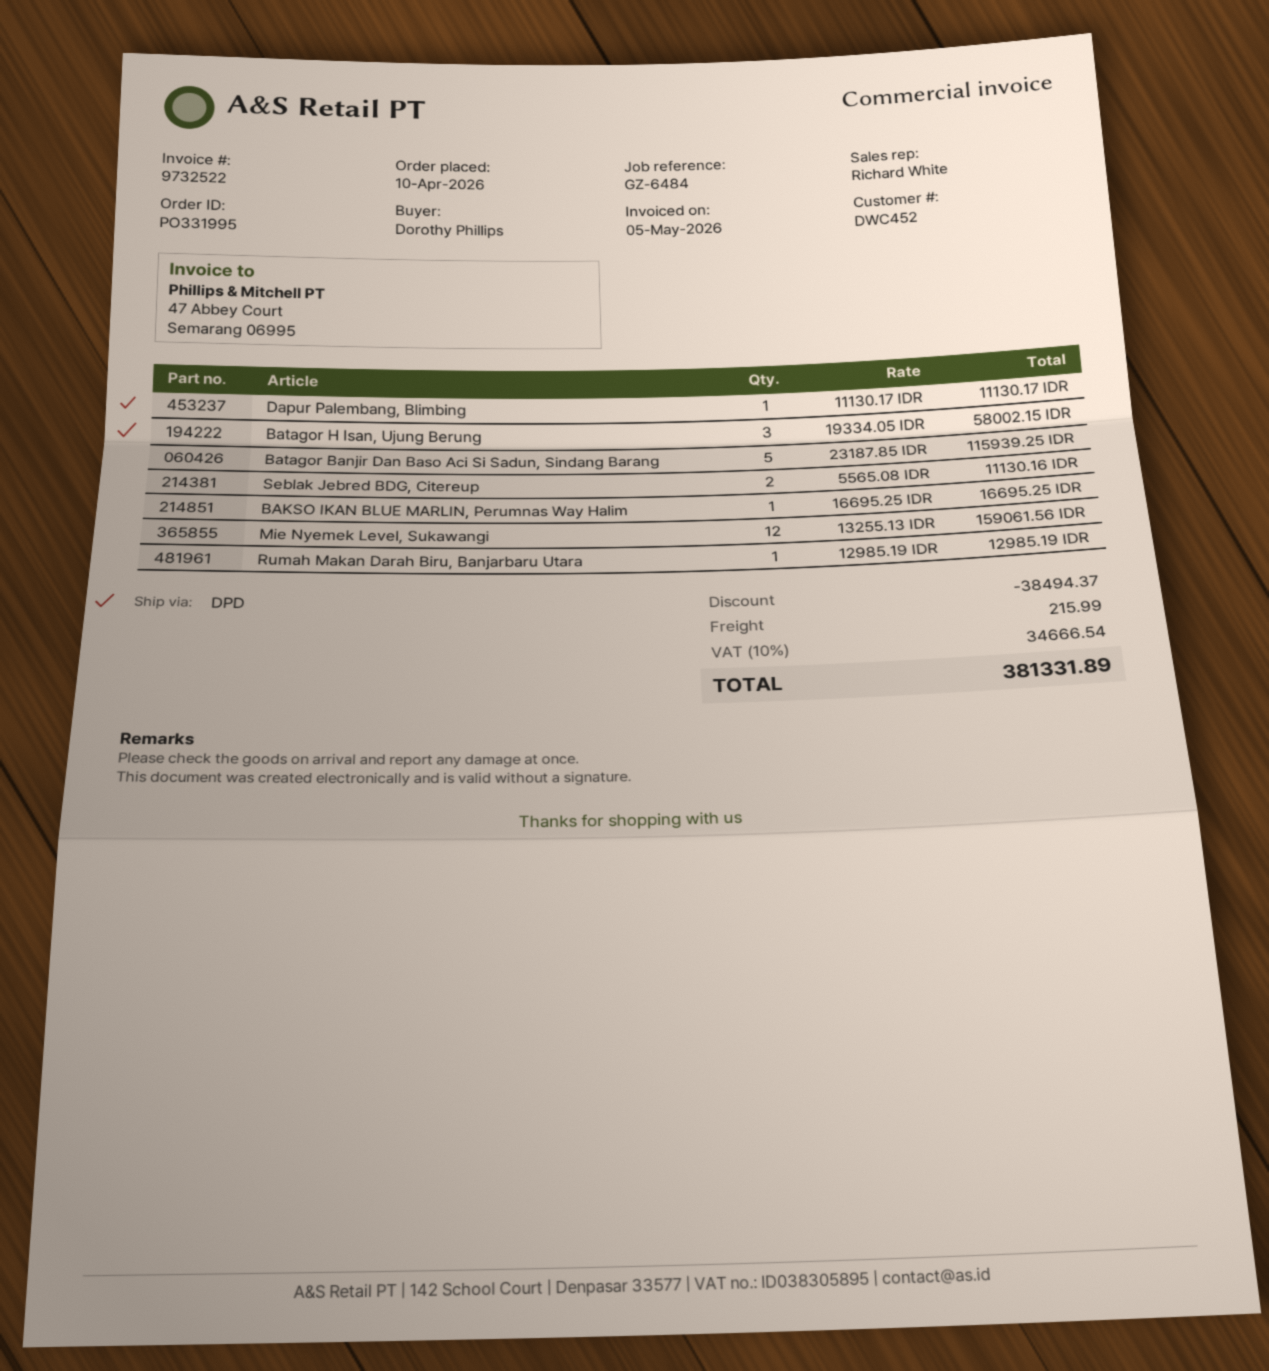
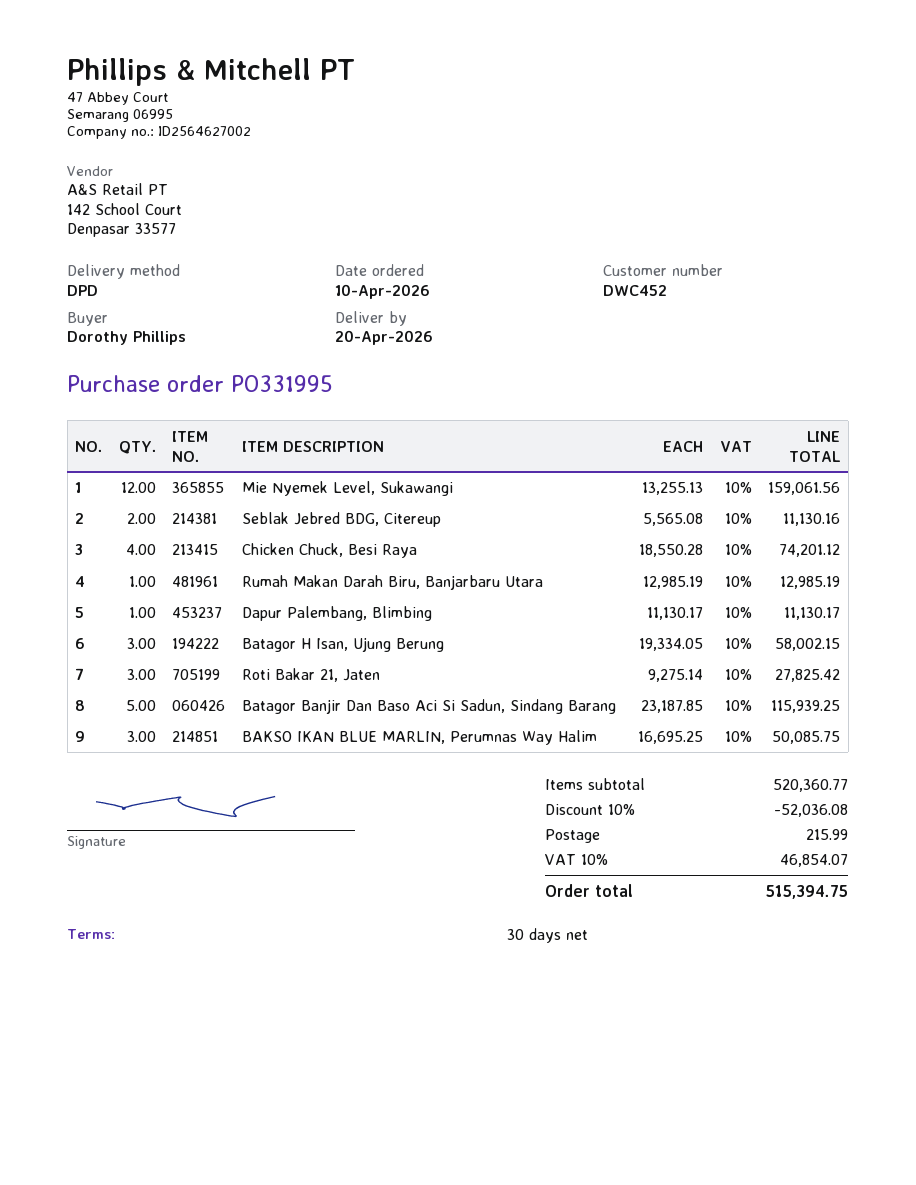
BAKSO IKAN BLUE MARLIN, Perumnas Way Halim: 1 x 16695.25 = 16695.25 -> 3 x 16695.25 = 50085.75
Chicken Chuck, Besi Raya: none -> 4 x 18550.28 = 74201.12
Roti Bakar 21, Jaten: none -> 3 x 9275.14 = 27825.42
discount: 38494.37 -> 52036.08
tax: 10% = 34666.54 -> 10% = 46854.07
total: 381331.89 -> 515394.75

